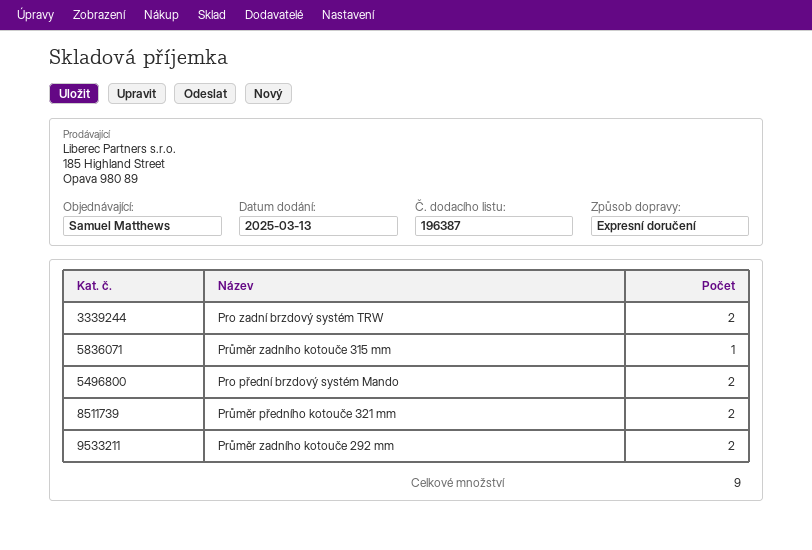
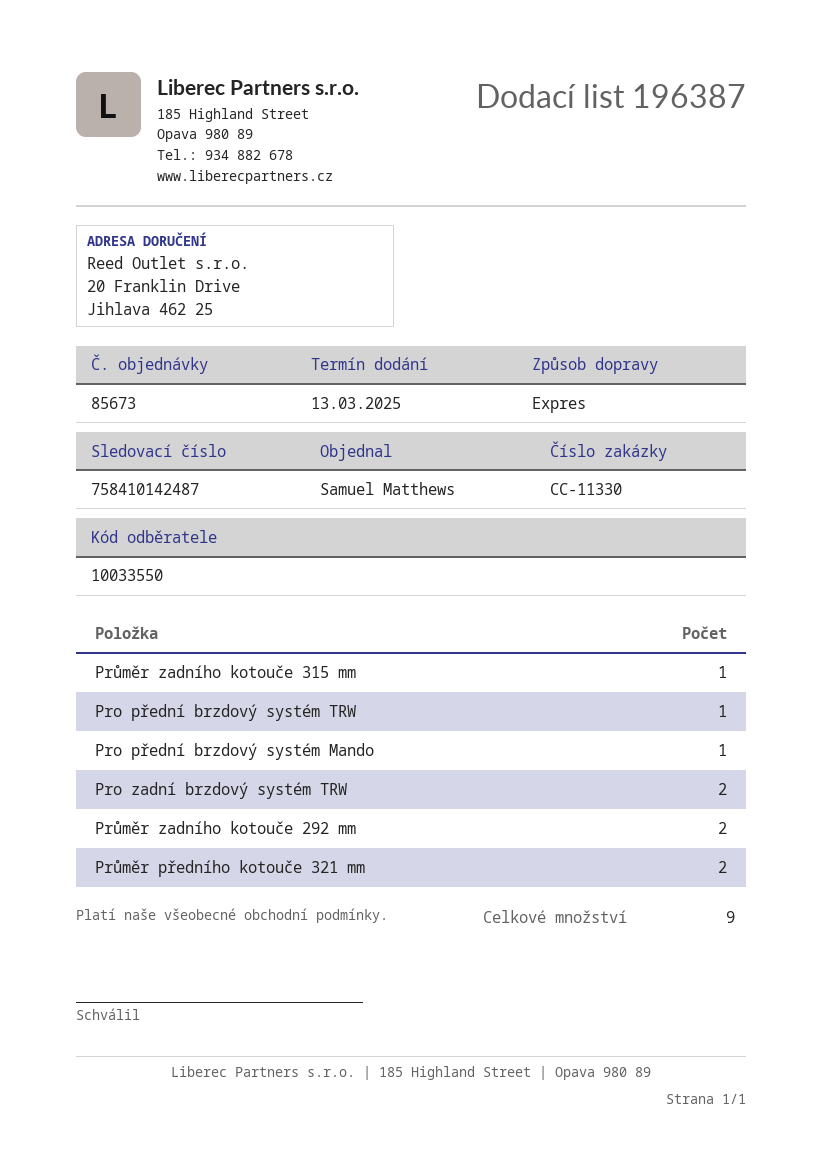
Pro přední brzdový systém Mando: 2 -> 1
Pro přední brzdový systém TRW: none -> 1

